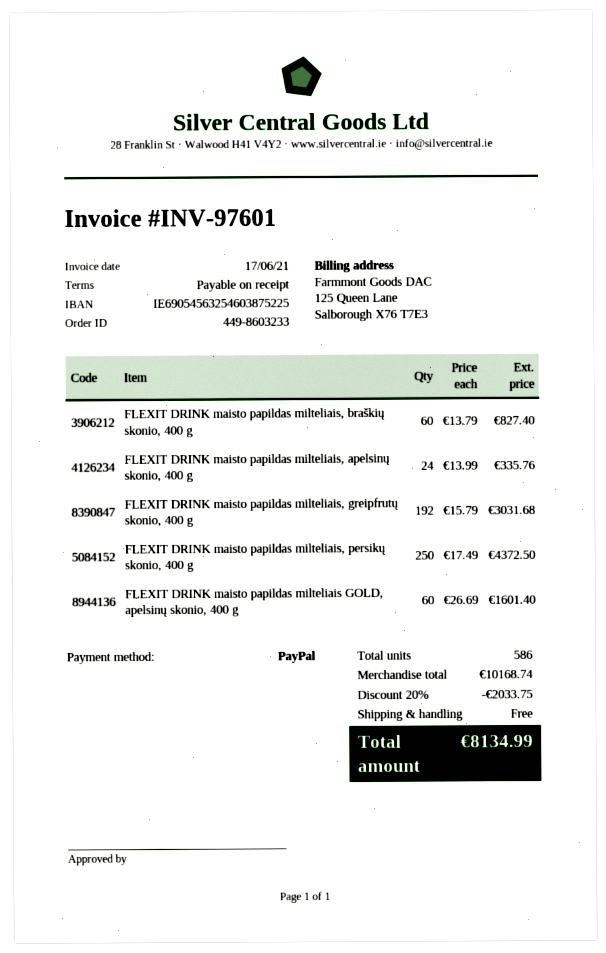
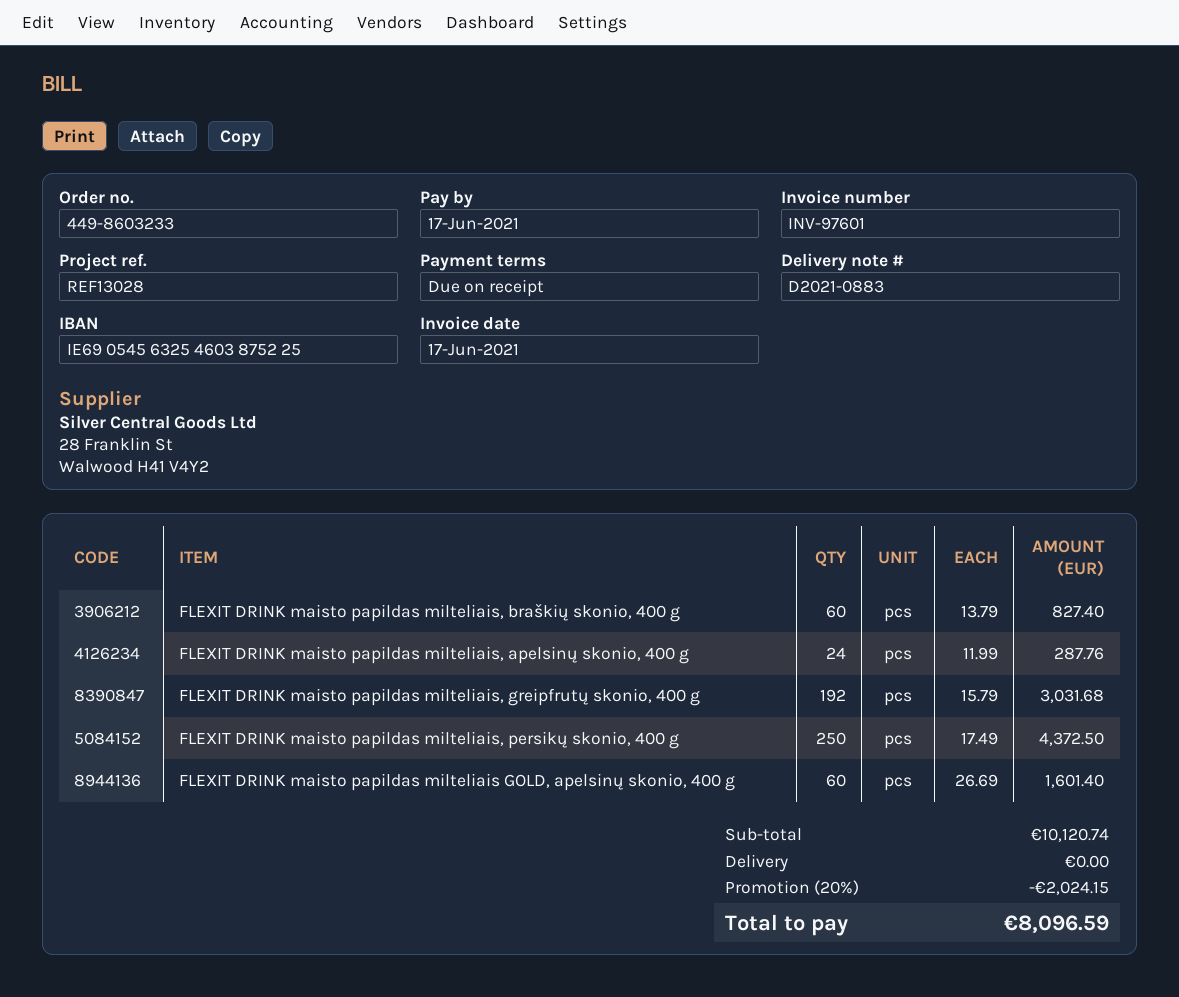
FLEXIT DRINK maisto papildas milteliais, apelsinų skonio, 400 g: 24 x 13.99 = 335.76 -> 24 x 11.99 = 287.76
subtotal: 10168.74 -> 10120.74
discount: 20% = 2033.75 -> 20% = 2024.15
total: 8134.99 -> 8096.59

